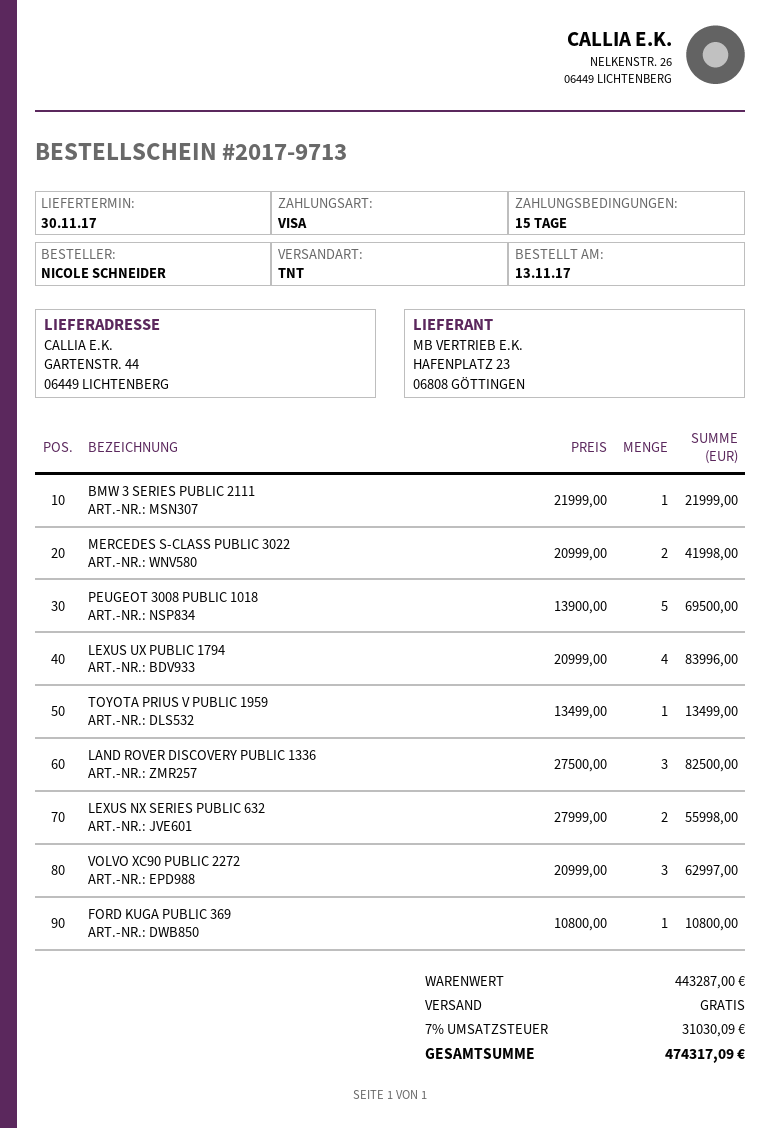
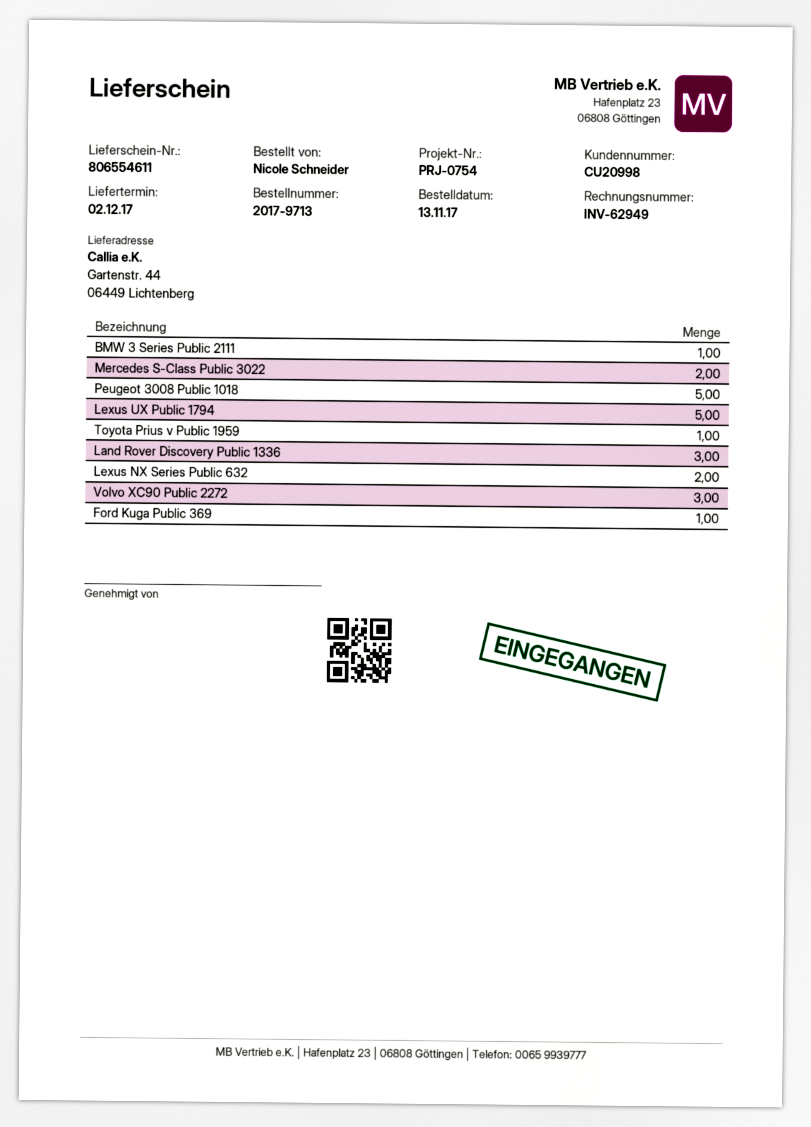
delivery date: 2017-11-30 -> 2017-12-02
LEXUS UX PUBLIC 1794: 4 -> 5

